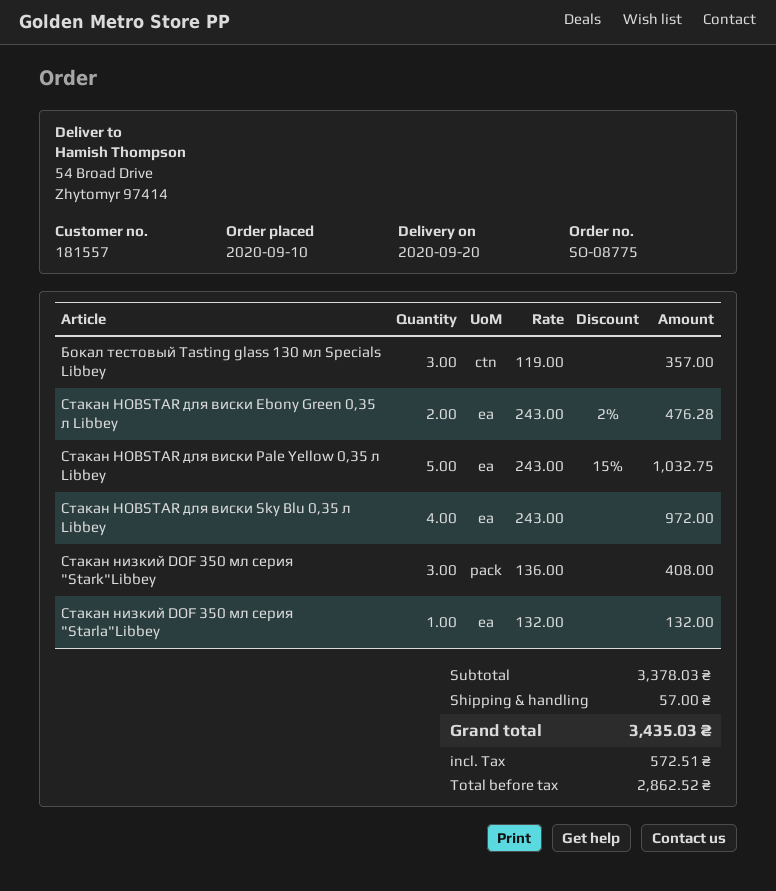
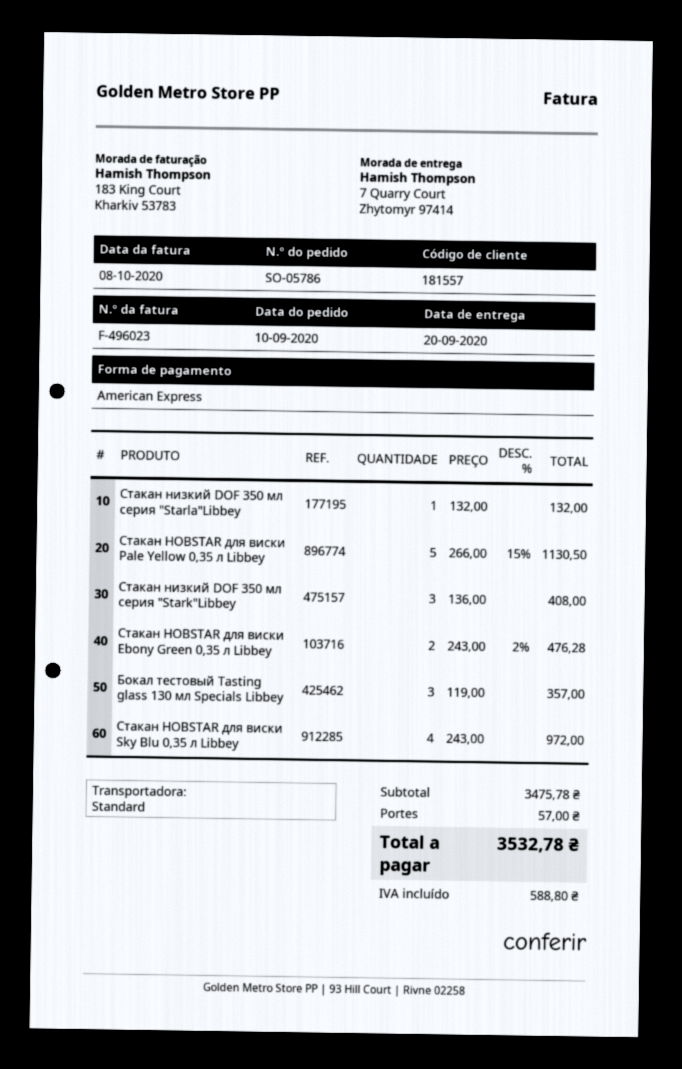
order number: SO-08775 -> SO-05786
ship to: 54 Broad Drive, Zhytomyr 97414 -> 7 Quarry Court, Zhytomyr 97414
Стакан HOBSTAR для виски Pale Yellow 0,35 л Libbey: 5 x 243.00 - 15% = 1032.75 -> 5 x 266.00 - 15% = 1130.50
subtotal: 3378.03 -> 3475.78
tax: 572.51 -> 588.80
total: 3435.03 -> 3532.78

